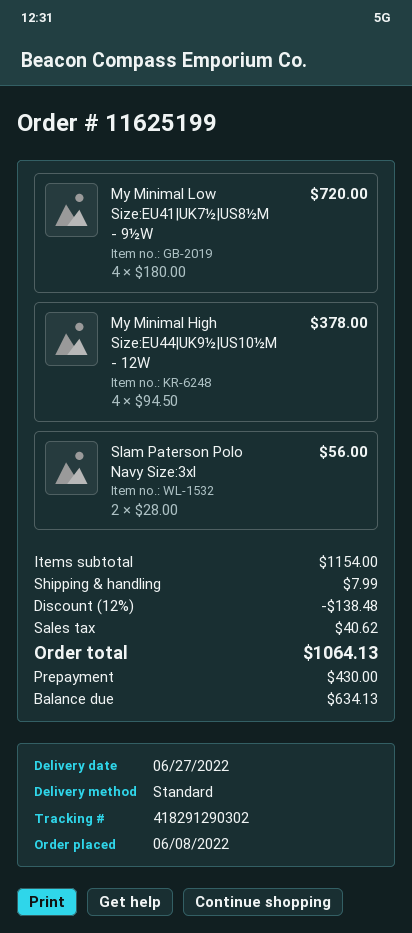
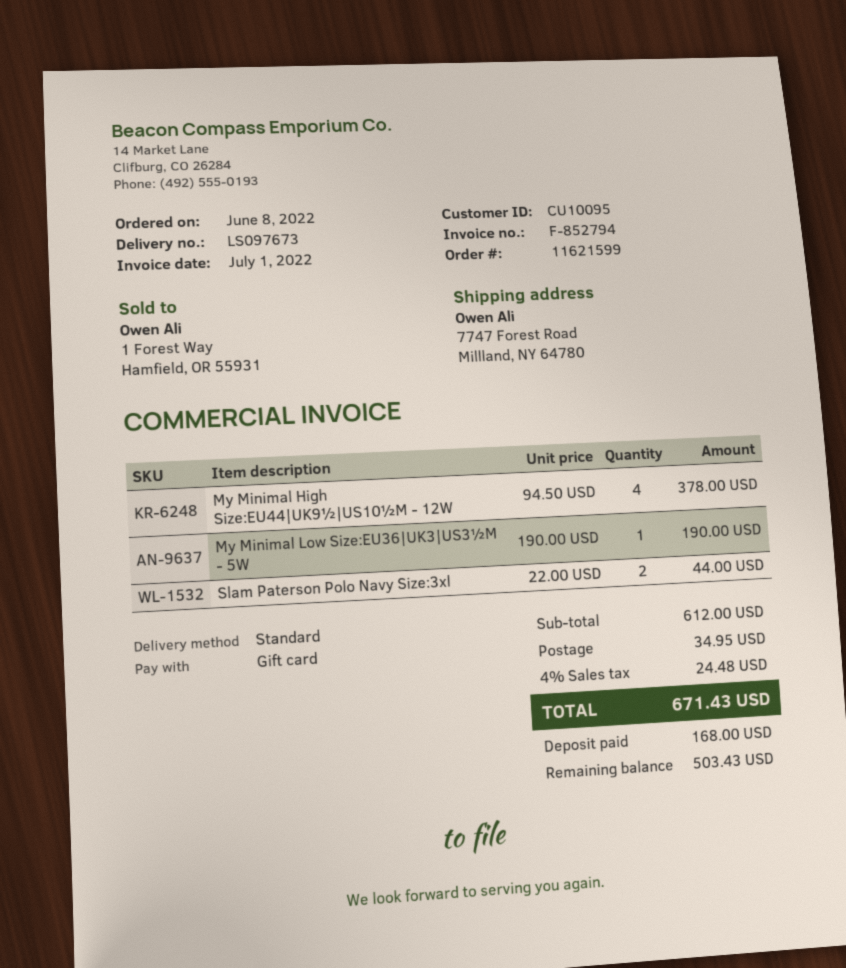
order number: 11625199 -> 11621599
My Minimal Low Size:EU41|UK7½|US8½M - 9½W: 4 x 180.00 = 720.00 -> none
Slam Paterson Polo Navy Size:3xl: 2 x 28.00 = 56.00 -> 2 x 22.00 = 44.00
My Minimal Low Size:EU36|UK3|US3½M - 5W: none -> 1 x 190.00 = 190.00
subtotal: 1154.00 -> 612.00
discount: 12% = 138.48 -> none
shipping: 7.99 -> 34.95
tax: 40.62 -> 24.48
total: 1064.13 -> 671.43
deposit: 430.00 -> 168.00
balance: 634.13 -> 503.43

